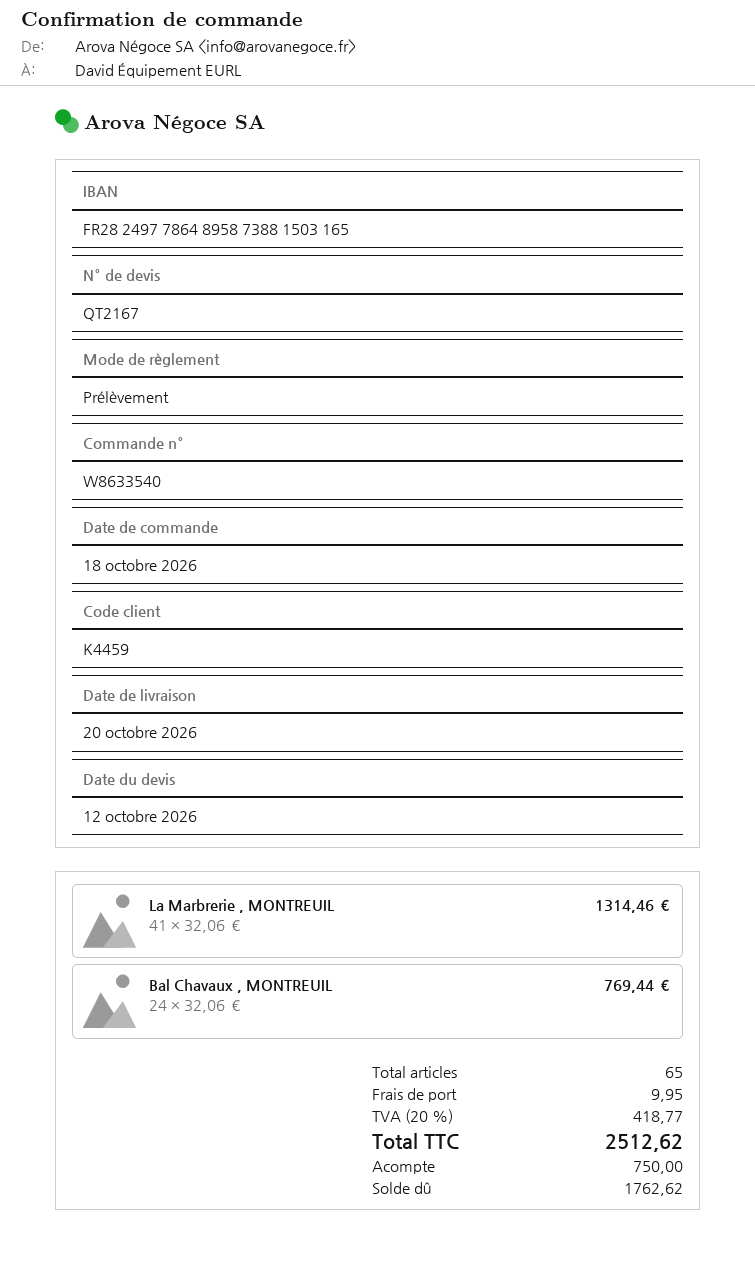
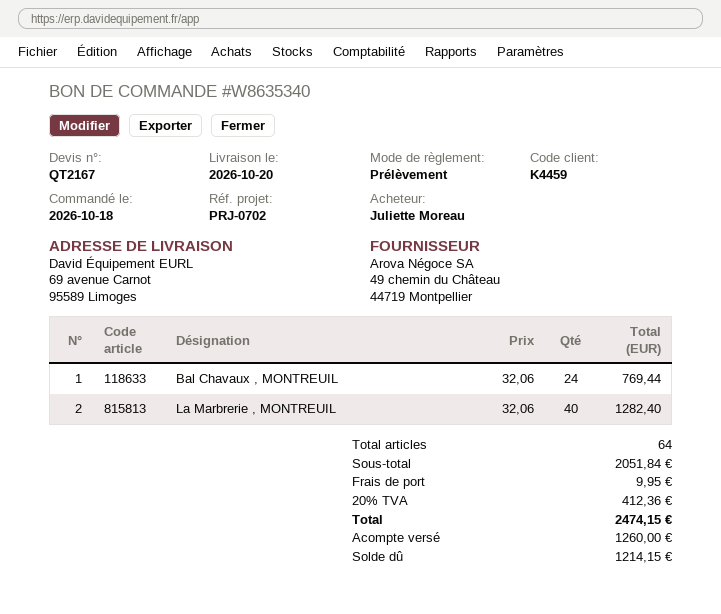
order number: W8633540 -> W8635340
La Marbrerie , MONTREUIL: 41 x 32.06 = 1314.46 -> 40 x 32.06 = 1282.40
total quantity: 65 -> 64
tax: 20% = 418.77 -> 20% = 412.36
total: 2512.62 -> 2474.15
deposit: 750.00 -> 1260.00
balance: 1762.62 -> 1214.15

